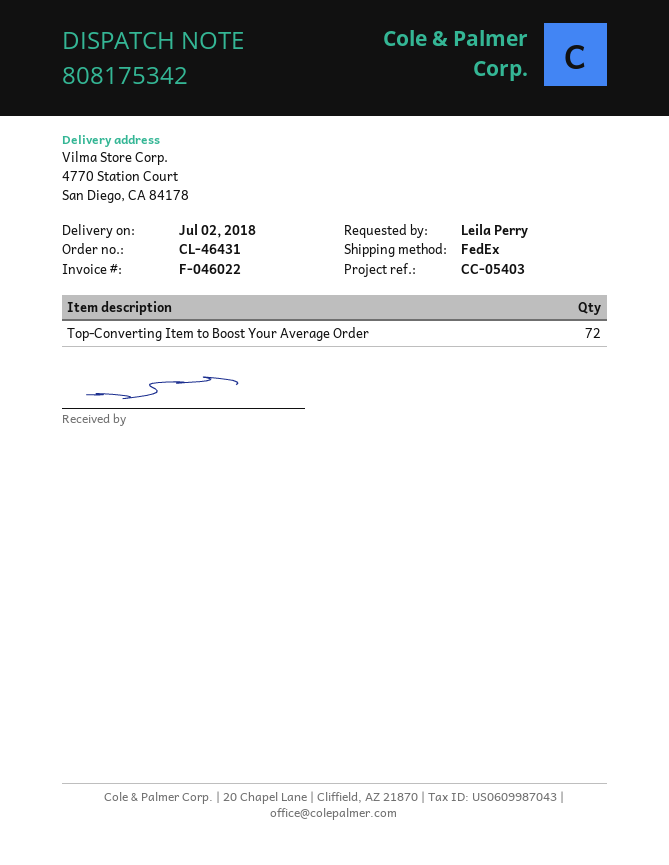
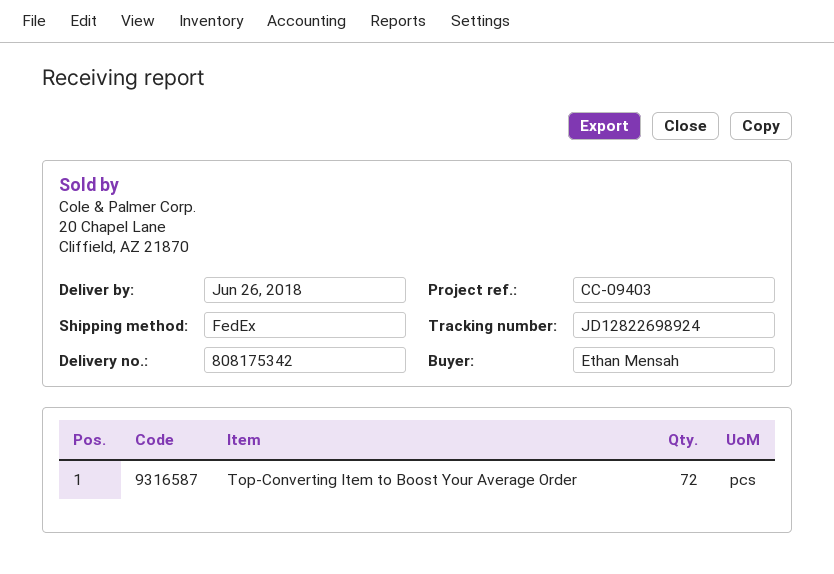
delivery date: 2018-07-02 -> 2018-06-26
reference: CC-05403 -> CC-09403
ordered by: Leila Perry -> Ethan Mensah

